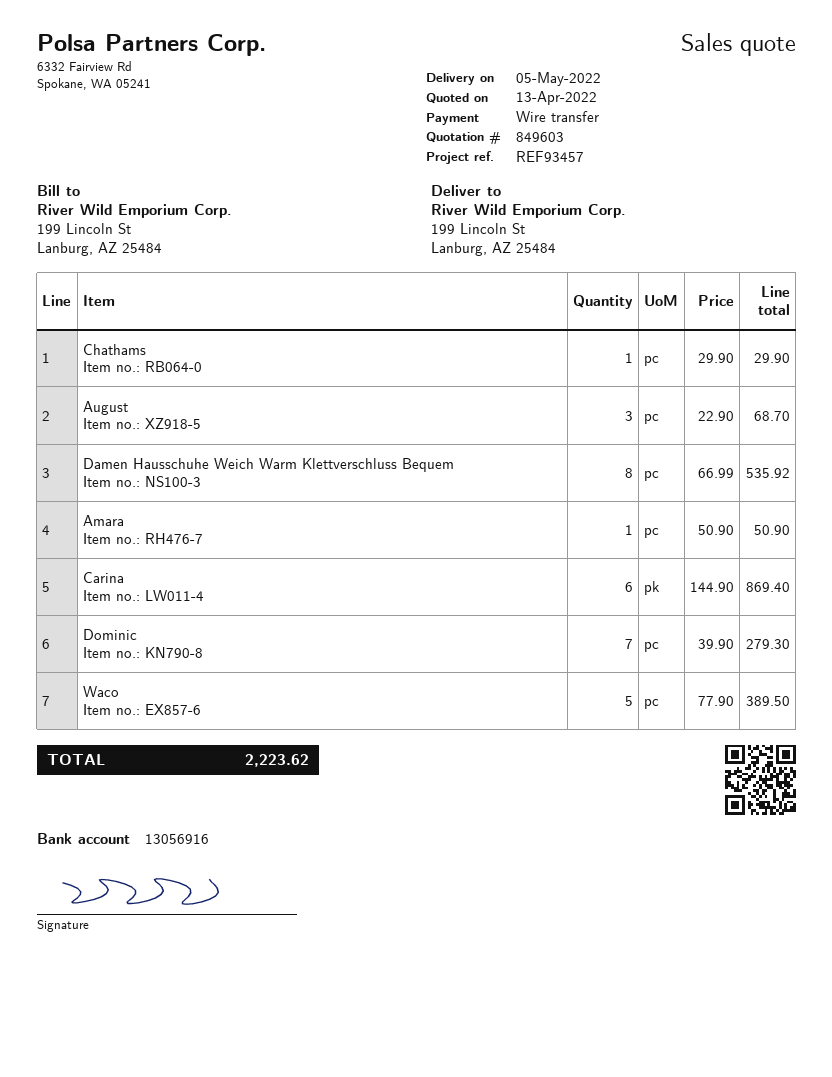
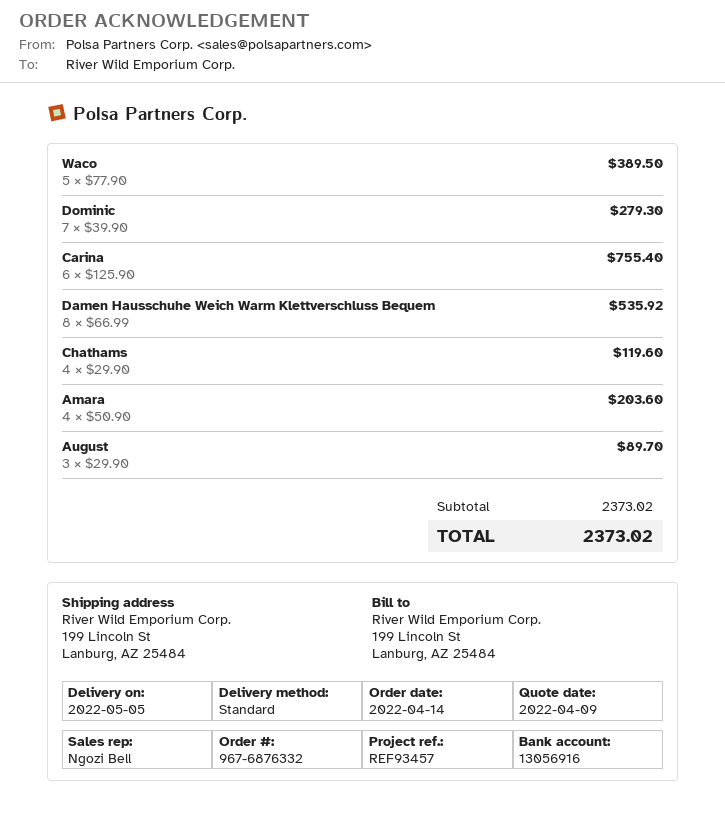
quote date: 2022-04-13 -> 2022-04-09
Chathams: 1 x 29.90 = 29.90 -> 4 x 29.90 = 119.60
August: 3 x 22.90 = 68.70 -> 3 x 29.90 = 89.70
Amara: 1 x 50.90 = 50.90 -> 4 x 50.90 = 203.60
Carina: 6 x 144.90 = 869.40 -> 6 x 125.90 = 755.40
total: 2223.62 -> 2373.02

